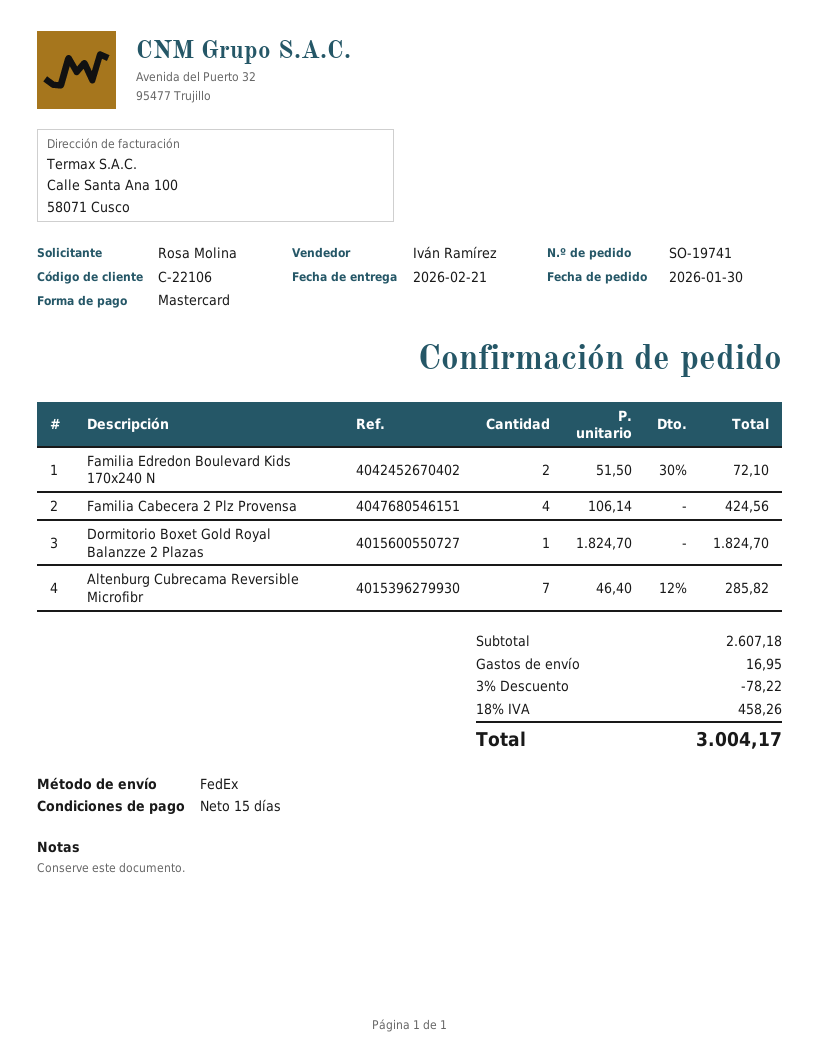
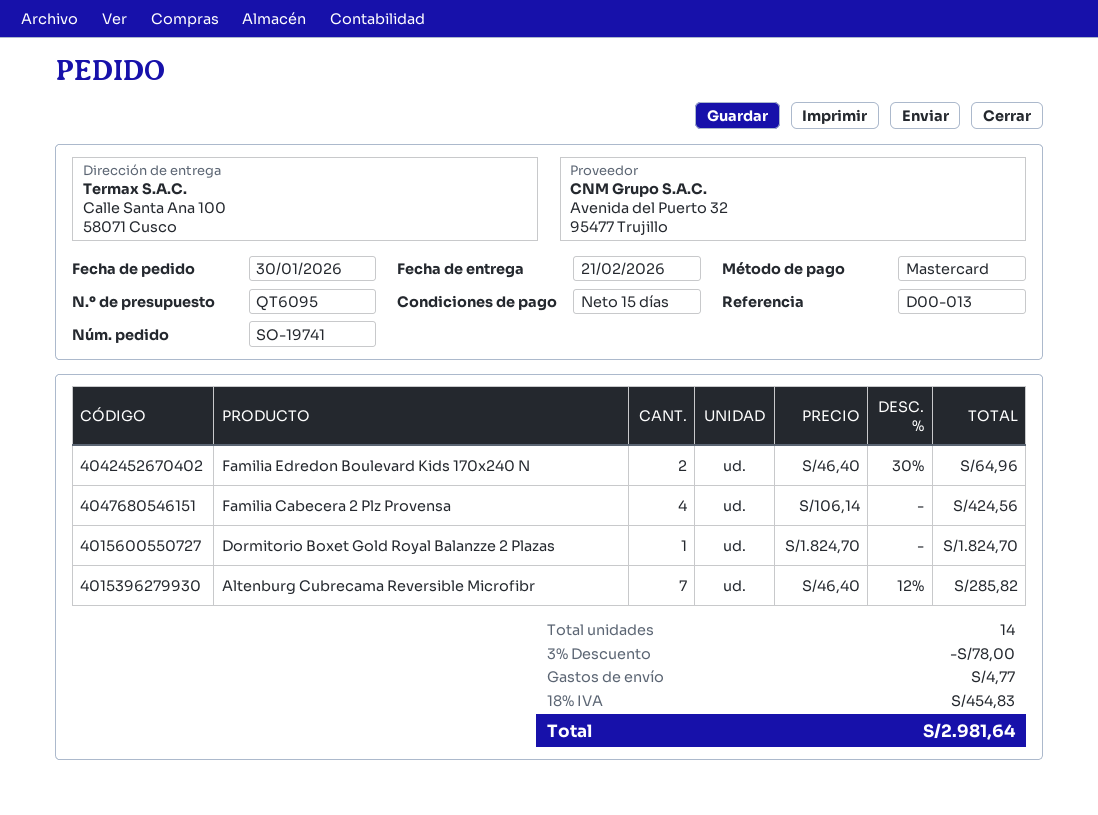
Familia Edredon Boulevard Kids 170x240 N: 2 x 51.50 - 30% = 72.10 -> 2 x 46.40 - 30% = 64.96
discount: 3% = 78.22 -> 3% = 78.00
shipping: 16.95 -> 4.77
tax: 18% = 458.26 -> 18% = 454.83
total: 3004.17 -> 2981.64

